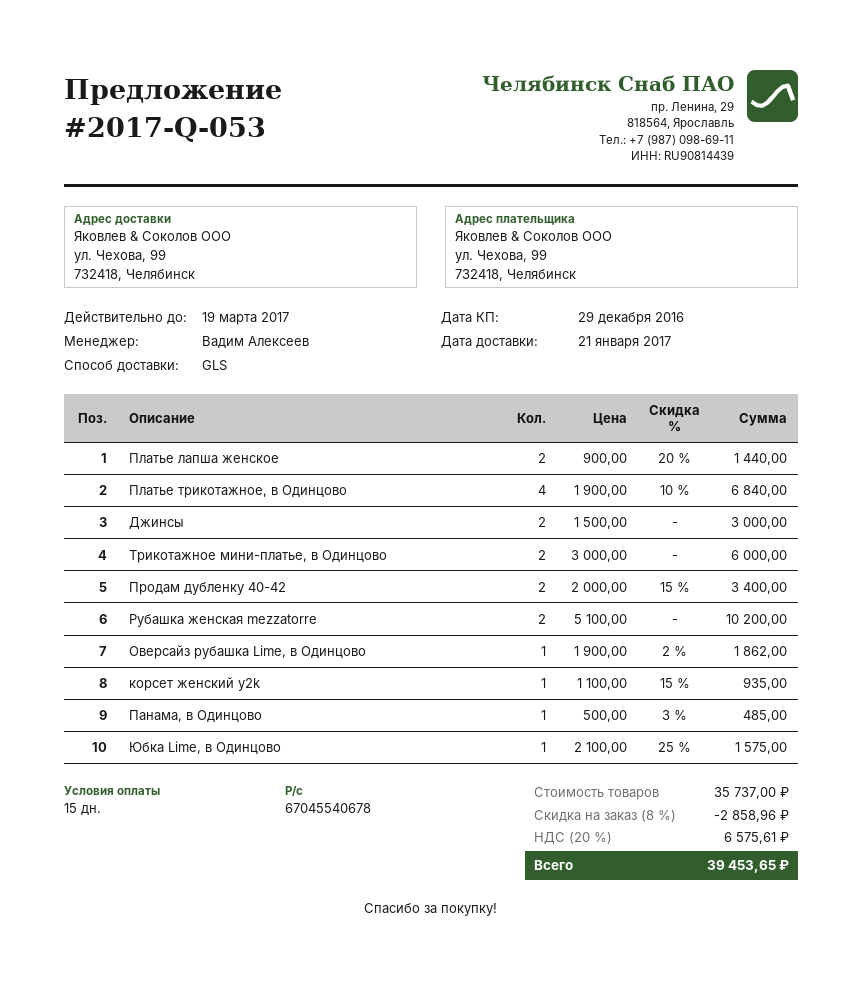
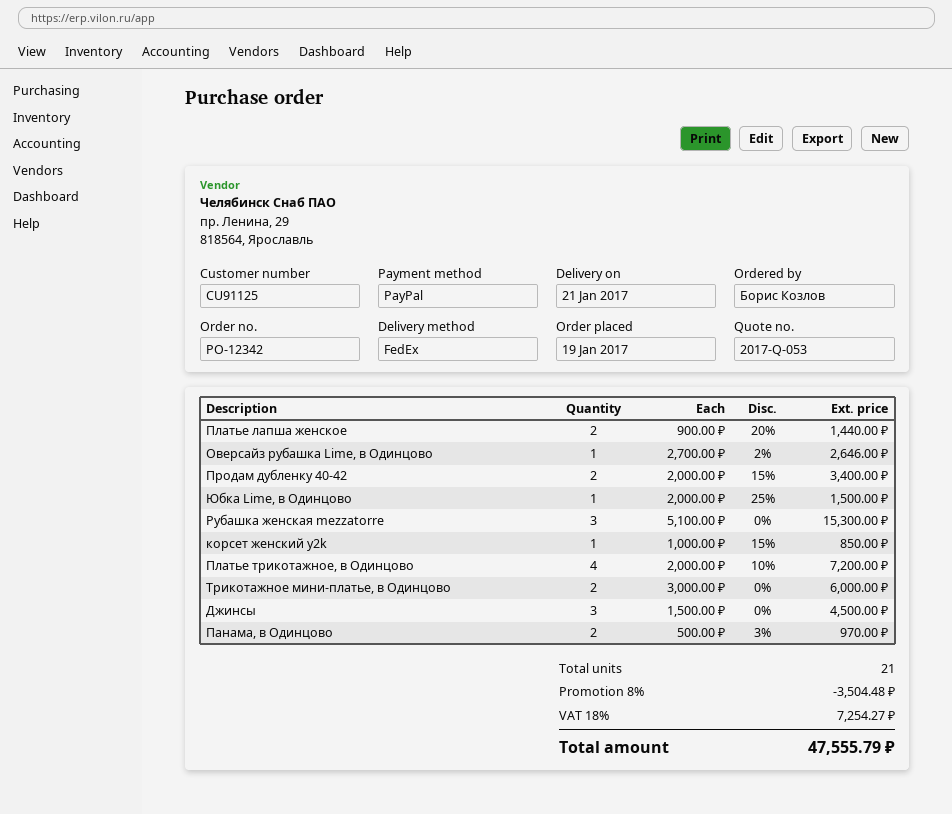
shipping method: GLS -> FedEx
Платье трикотажное, в Одинцово: 4 x 1900.00 - 10% = 6840.00 -> 4 x 2000.00 - 10% = 7200.00
Джинсы: 2 x 1500.00 = 3000.00 -> 3 x 1500.00 = 4500.00
Рубашка женская mezzatorre: 2 x 5100.00 = 10200.00 -> 3 x 5100.00 = 15300.00
Оверсайз рубашка Lime, в Одинцово: 1 x 1900.00 - 2% = 1862.00 -> 1 x 2700.00 - 2% = 2646.00
корсет женский y2k: 1 x 1100.00 - 15% = 935.00 -> 1 x 1000.00 - 15% = 850.00
Панама, в Одинцово: 1 x 500.00 - 3% = 485.00 -> 2 x 500.00 - 3% = 970.00
Юбка Lime, в Одинцово: 1 x 2100.00 - 25% = 1575.00 -> 1 x 2000.00 - 25% = 1500.00
discount: 8% = 2858.96 -> 8% = 3504.48
tax: 20% = 6575.61 -> 18% = 7254.27
total: 39453.65 -> 47555.79

